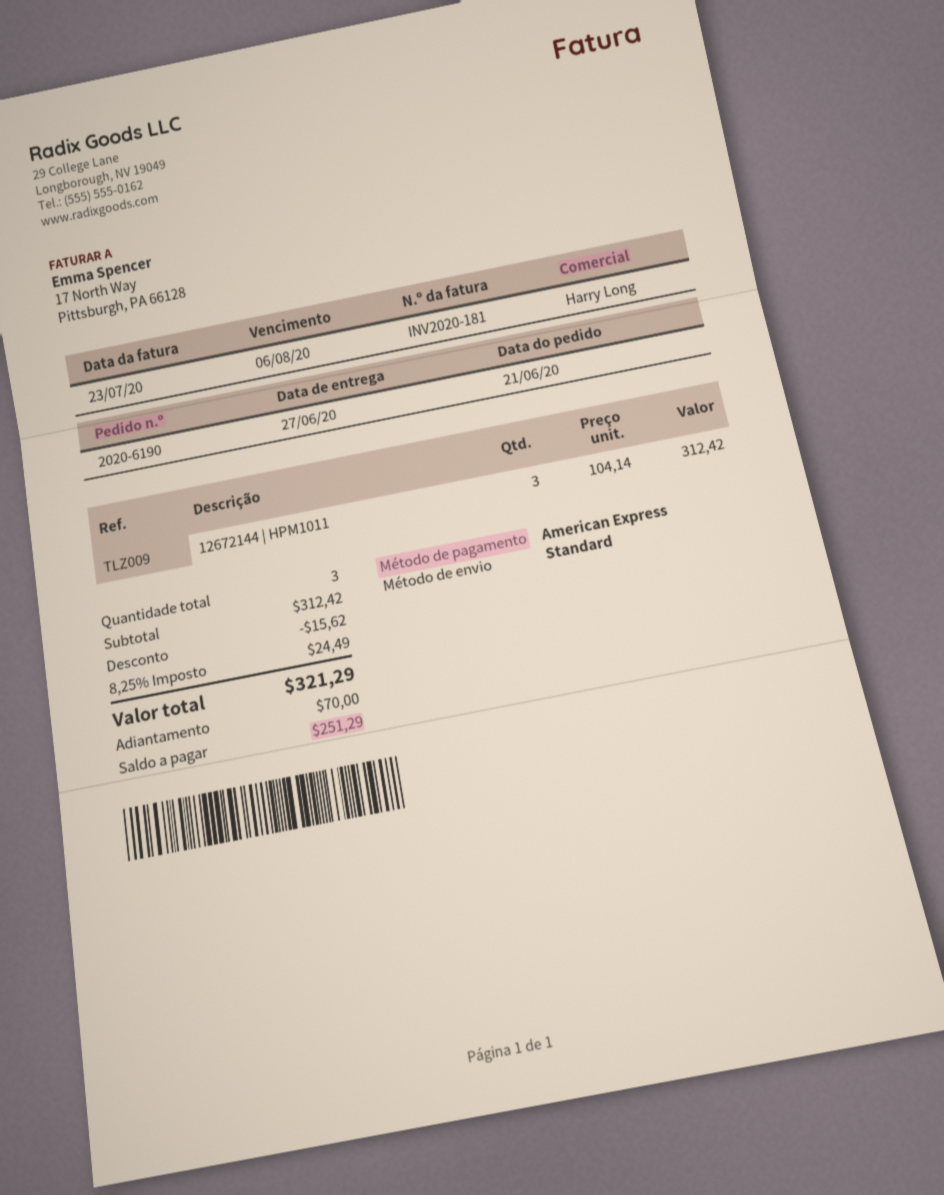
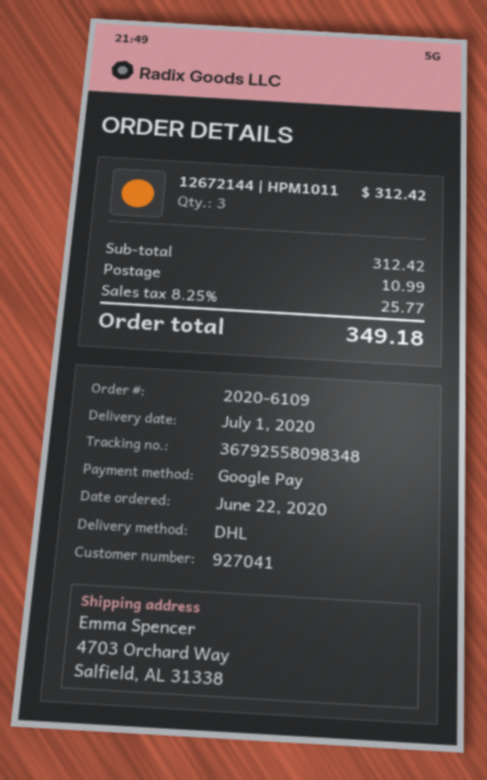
order number: 2020-6190 -> 2020-6109
order date: 2020-06-21 -> 2020-06-22
delivery date: 2020-06-27 -> 2020-07-01
payment method: American Express -> Google Pay
shipping method: standard -> DHL
discount: 15.62 -> none
shipping: none -> 10.99
tax: 8.25% = 24.49 -> 8.25% = 25.77
total: 321.29 -> 349.18

